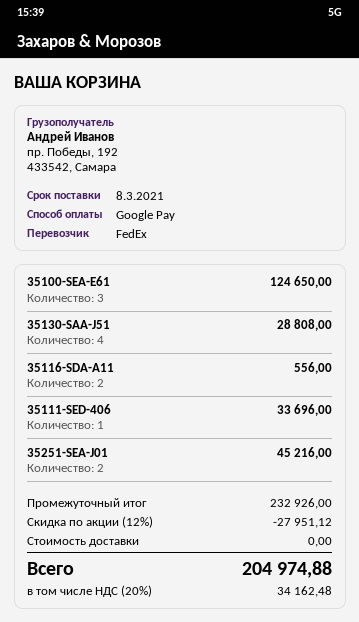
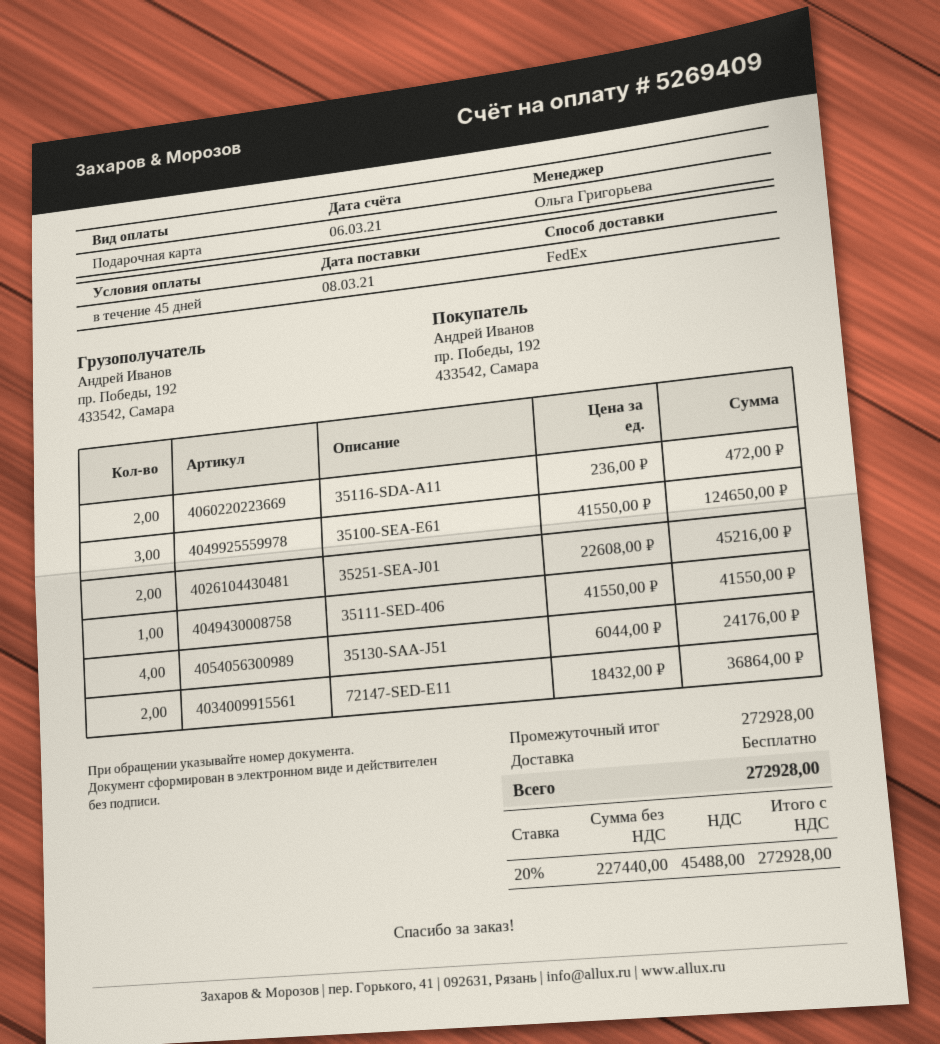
payment method: Google Pay -> gift card
35130-SAA-J51: 4 for 28808.00 -> 4 for 24176.00
35116-SDA-A11: 2 for 556.00 -> 2 for 472.00
35111-SED-406: 1 for 33696.00 -> 1 for 41550.00
72147-SED-E11: none -> 2 for 36864.00
subtotal: 232926.00 -> 272928.00
discount: 12% = 27951.12 -> none
tax: 20% = 34162.48 -> 20% = 45488.00
total: 204974.88 -> 272928.00

